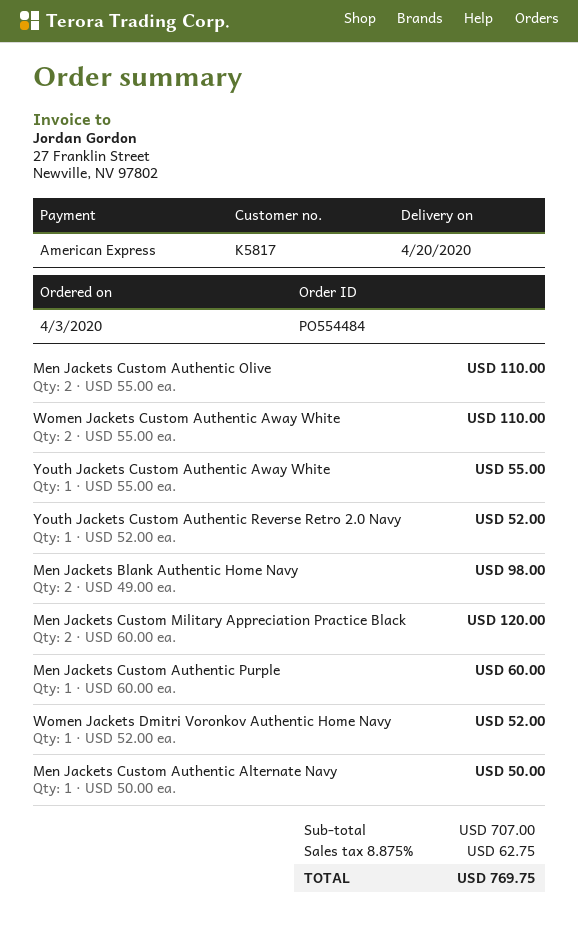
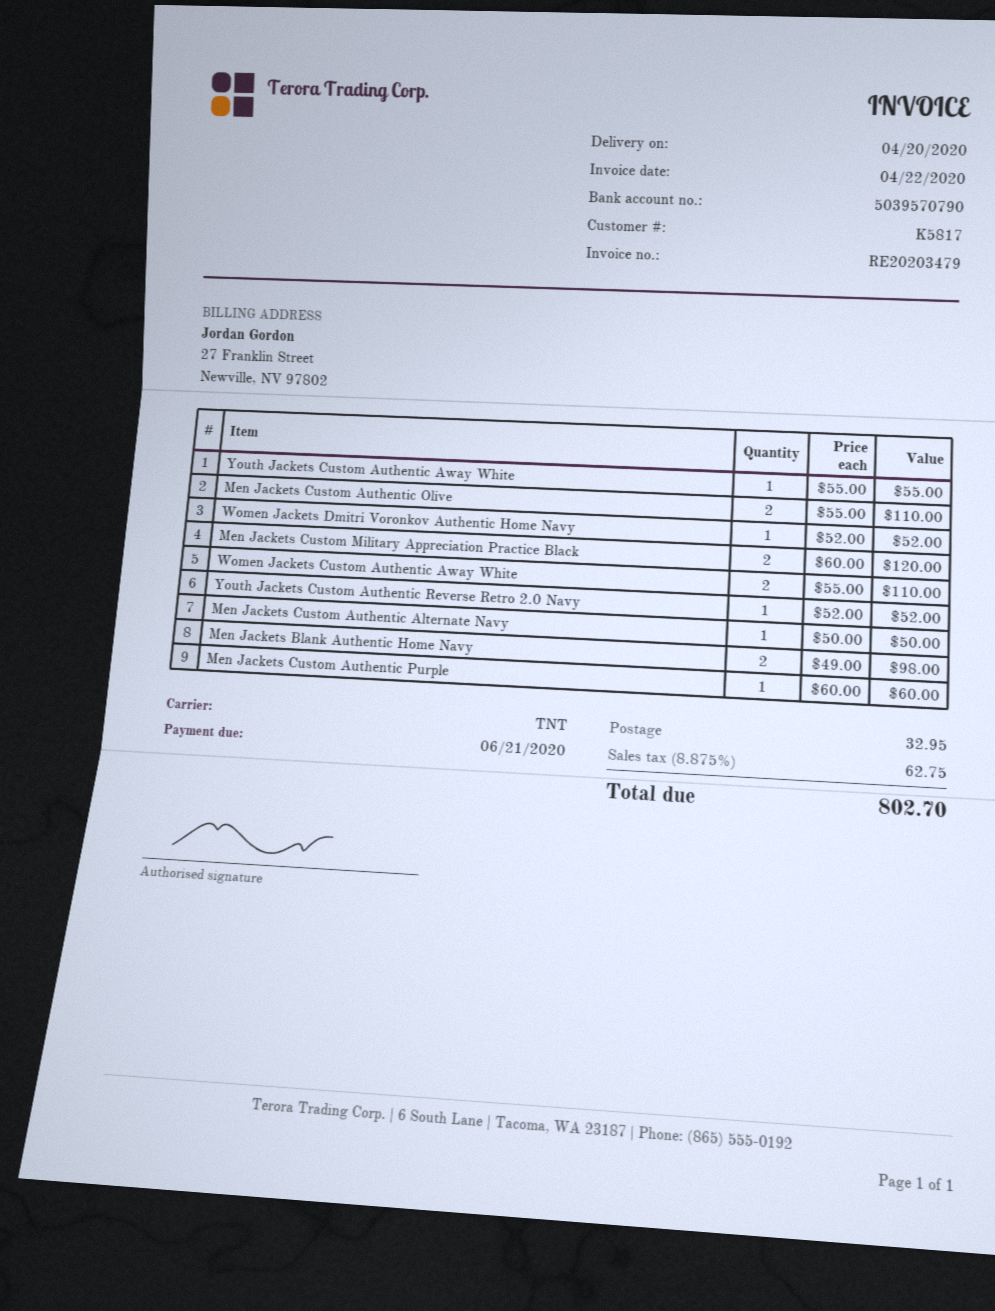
shipping: none -> 32.95
total: 769.75 -> 802.70

